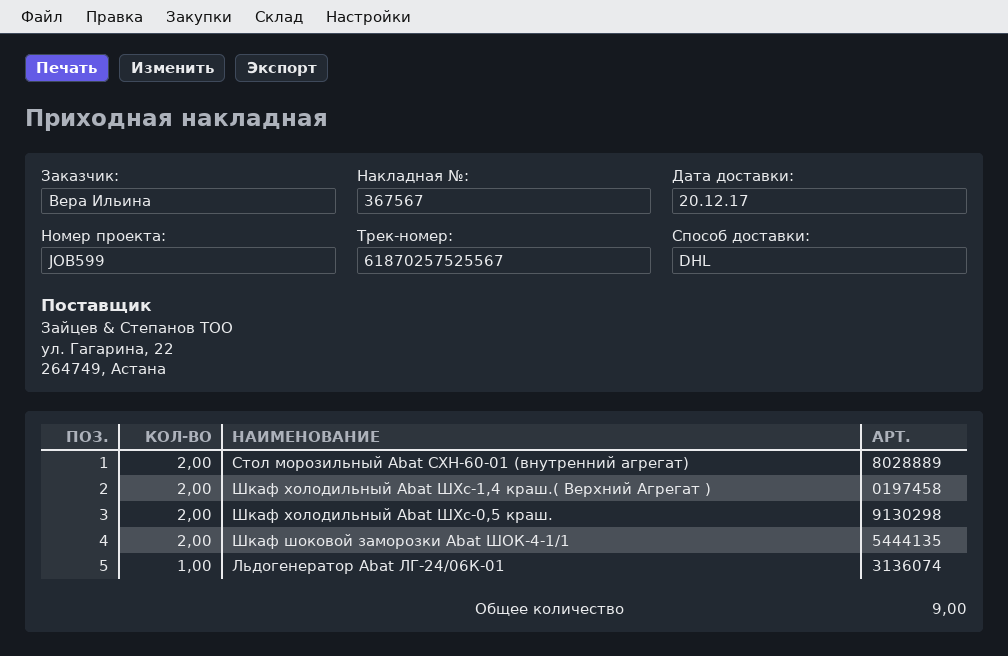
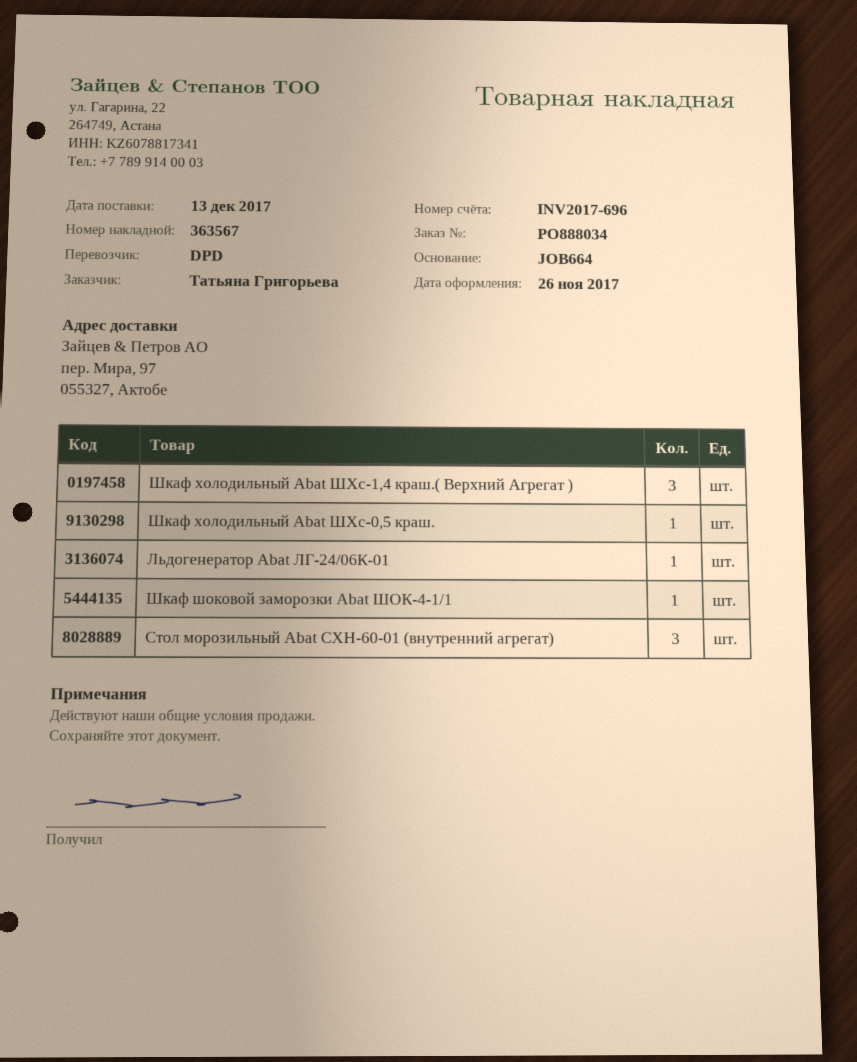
delivery note number: 367567 -> 363567
delivery date: 2017-12-20 -> 2017-12-13
reference: JOB599 -> JOB664
ordered by: Вера Ильина -> Татьяна Григорьева
shipping method: DHL -> DPD
Стол морозильный Abat СХН-60-01 (внутренний агрегат): 2 -> 3
Шкаф холодильный Abat ШХс-1,4 краш.( Верхний Агрегат ): 2 -> 3
Шкаф холодильный Abat ШХс-0,5 краш.: 2 -> 1
Шкаф шоковой заморозки Abat ШОК-4-1/1: 2 -> 1

